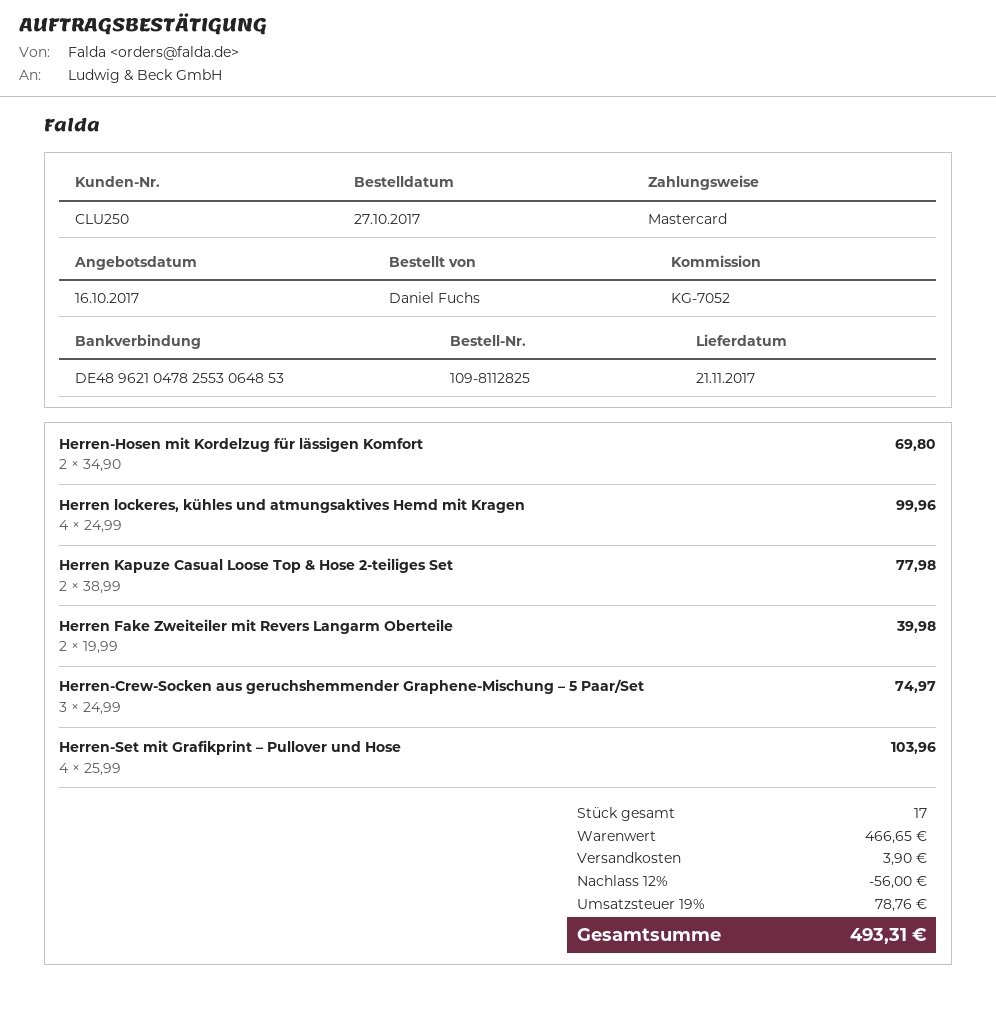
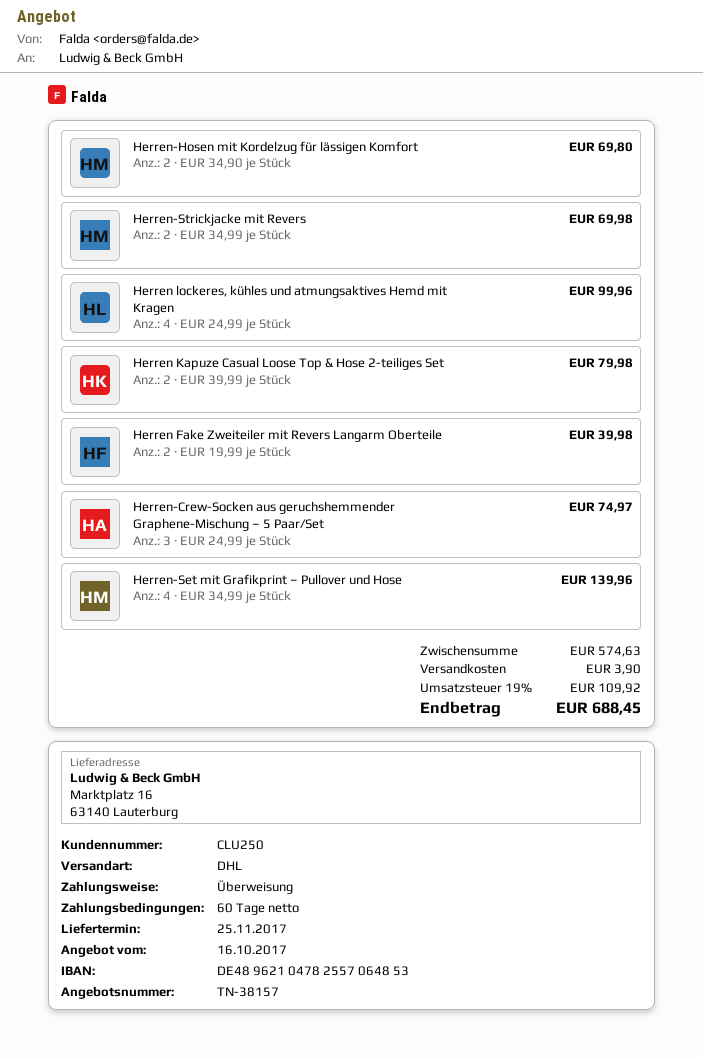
delivery date: 2017-11-21 -> 2017-11-25
payment method: Mastercard -> bank transfer
bank account: DE48962104782553064853 -> DE48962104782557064853
Herren Kapuze Casual Loose Top & Hose 2-teiliges Set: 2 x 38.99 = 77.98 -> 2 x 39.99 = 79.98
Herren-Set mit Grafikprint – Pullover und Hose: 4 x 25.99 = 103.96 -> 4 x 34.99 = 139.96
Herren-Strickjacke mit Revers: none -> 2 x 34.99 = 69.98
subtotal: 466.65 -> 574.63
discount: 12% = 56.00 -> none
tax: 19% = 78.76 -> 19% = 109.92
total: 493.31 -> 688.45

